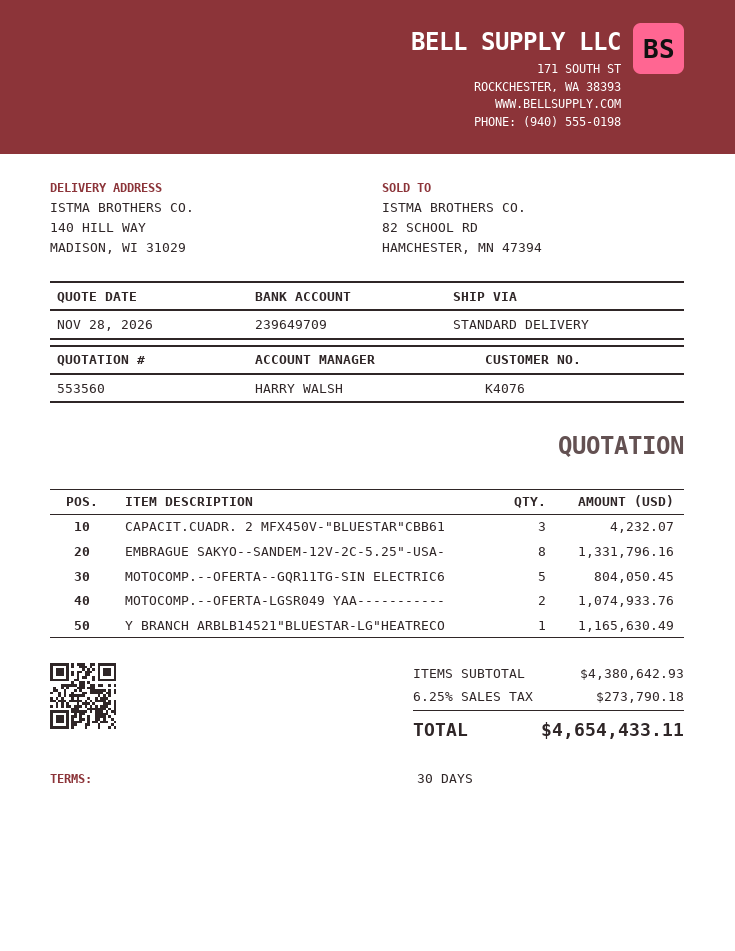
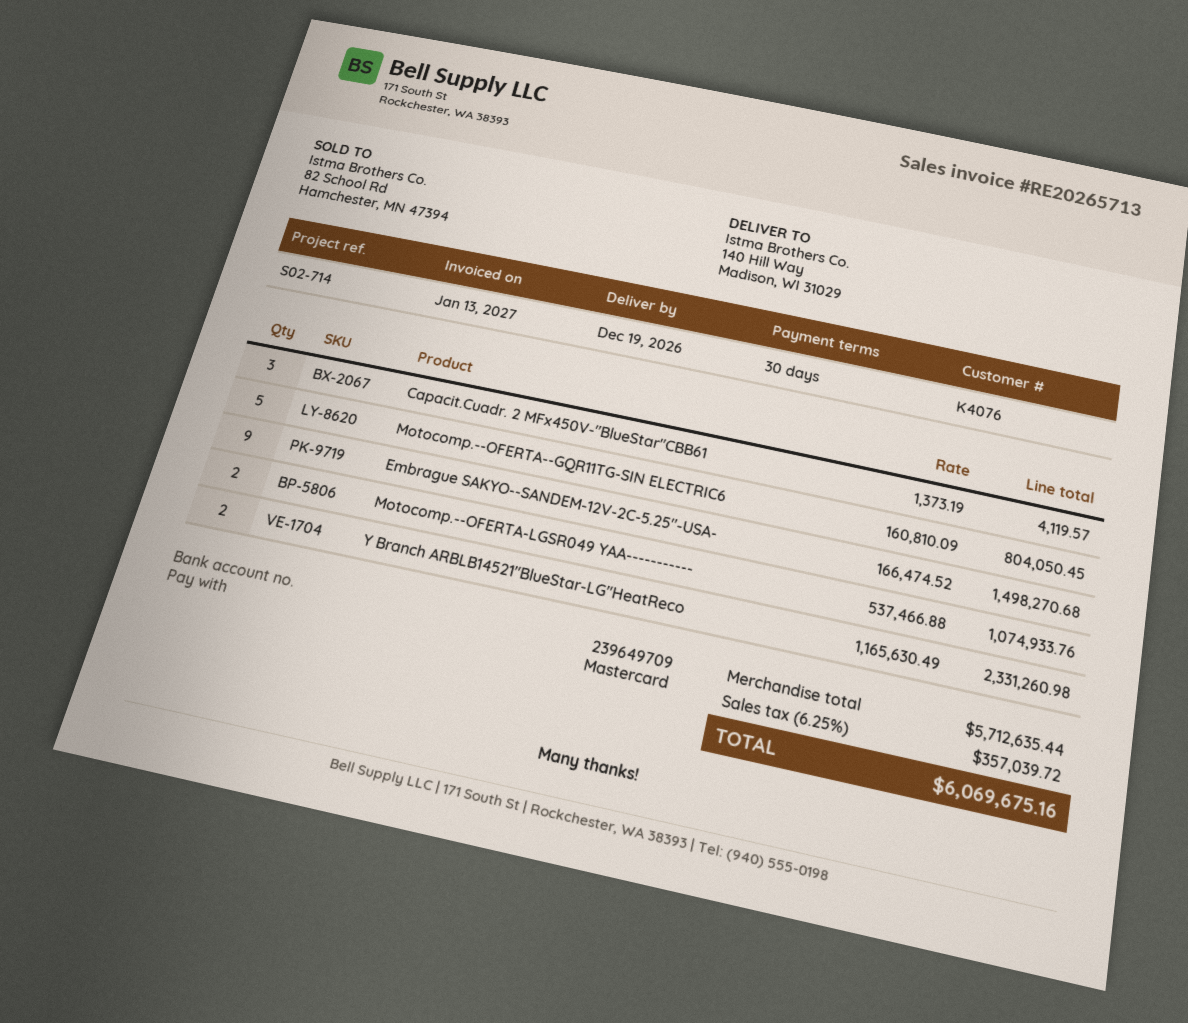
CAPACIT.CUADR. 2 MFX450V-"BLUESTAR"CBB61: 3 for 4232.07 -> 3 for 4119.57
EMBRAGUE SAKYO--SANDEM-12V-2C-5.25"-USA-: 8 for 1331796.16 -> 9 for 1498270.68
Y BRANCH ARBLB14521"BLUESTAR-LG"HEATRECO: 1 for 1165630.49 -> 2 for 2331260.98
subtotal: 4380642.93 -> 5712635.44
tax: 6.25% = 273790.18 -> 6.25% = 357039.72
total: 4654433.11 -> 6069675.16

